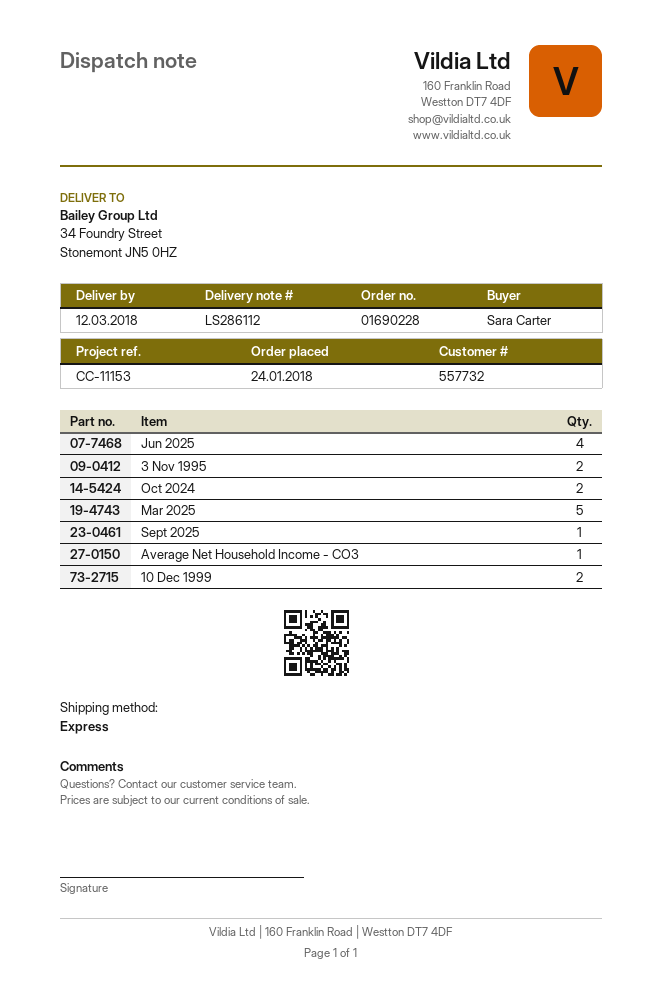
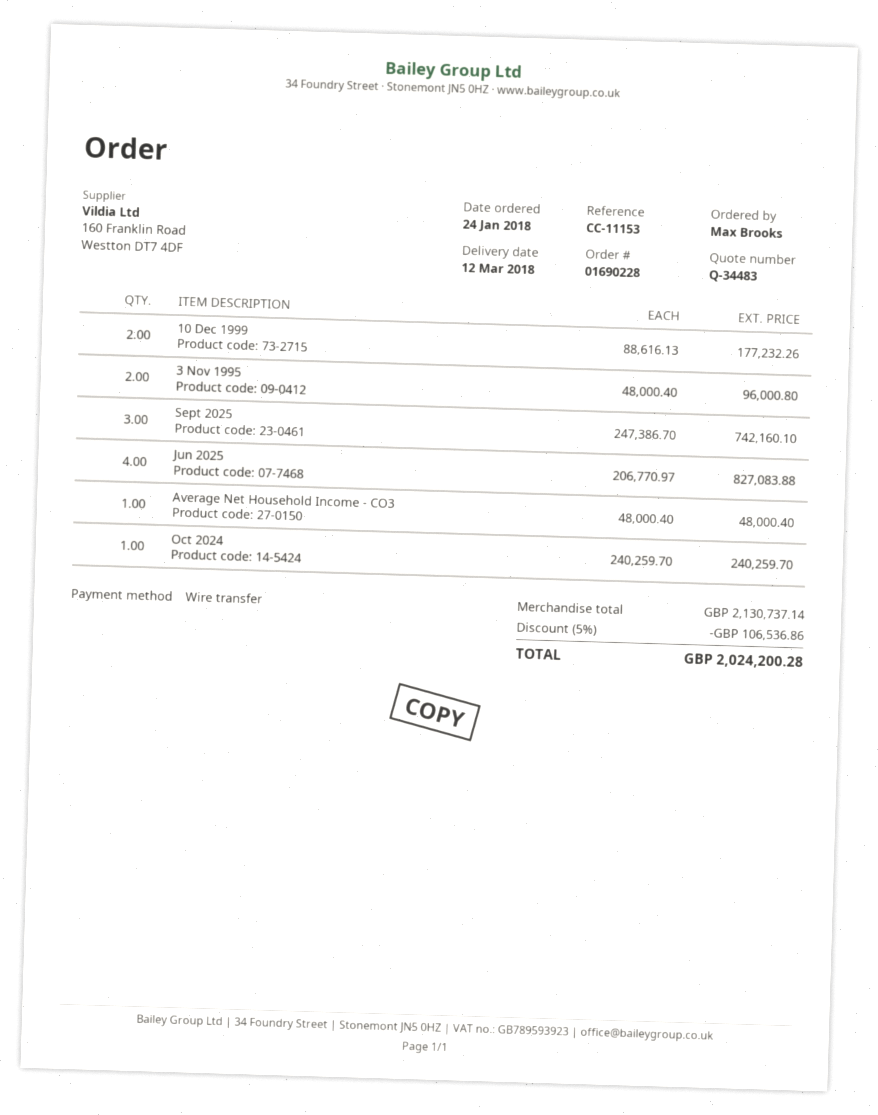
ordered by: Sara Carter -> Max Brooks
Oct 2024: 2 -> 1
Mar 2025: 5 -> none
Sept 2025: 1 -> 3

